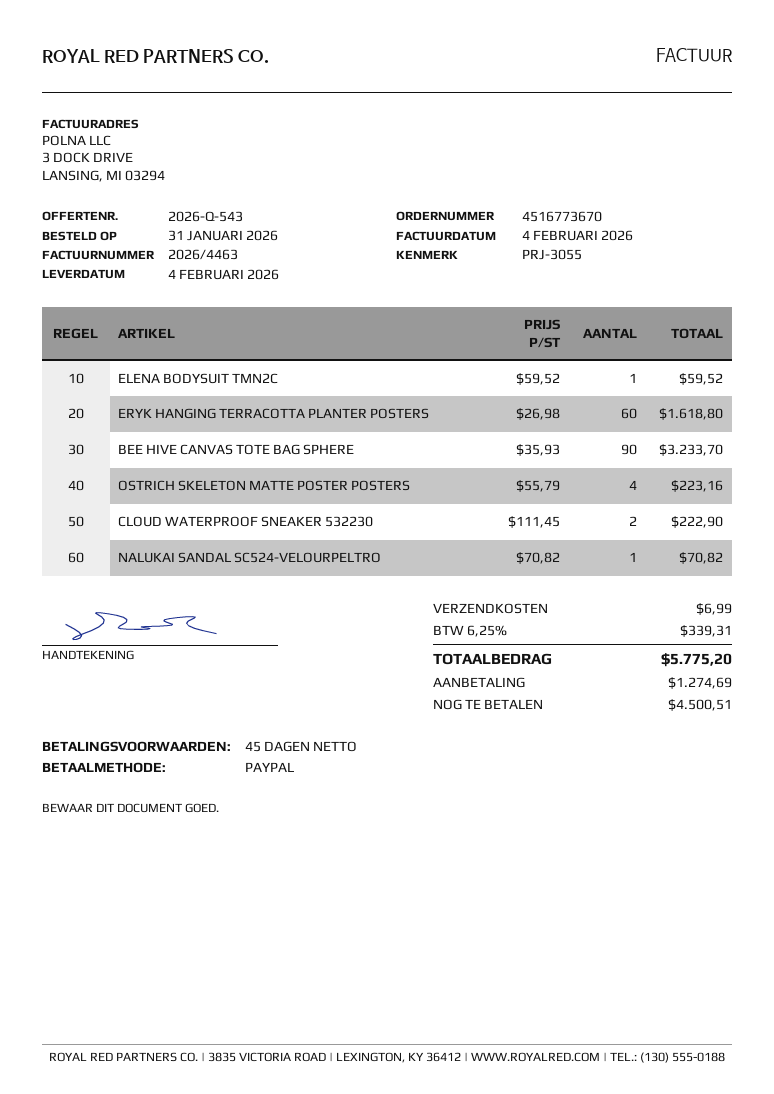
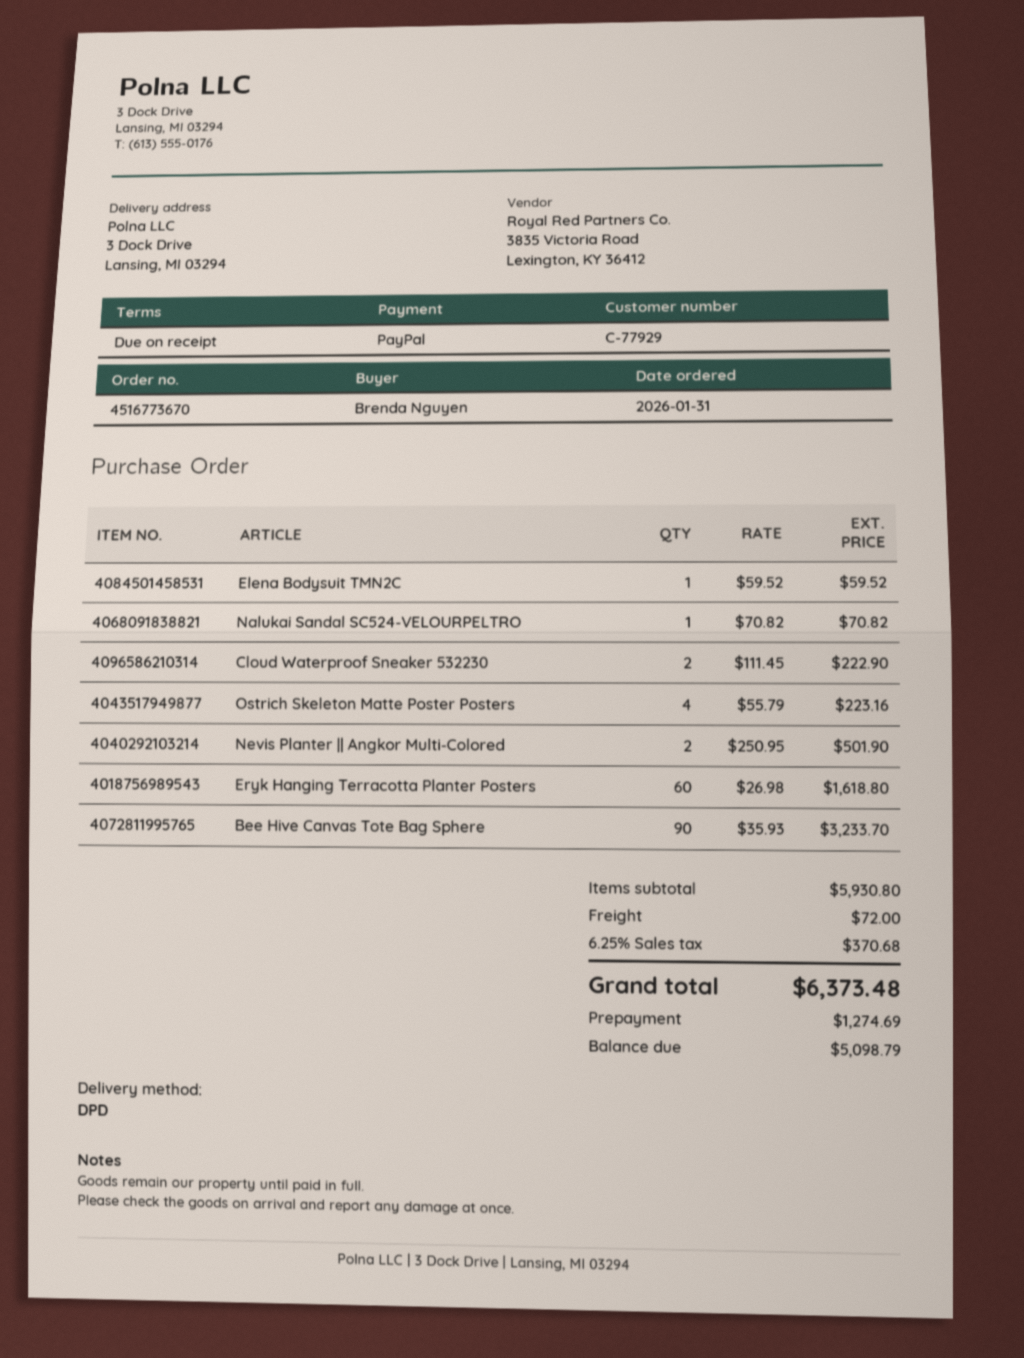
payment terms: 45 days -> on receipt
Nevis Planter || Angkor Multi-Colored: none -> 2 x 250.95 = 501.90
shipping: 6.99 -> 72.00
tax: 6.25% = 339.31 -> 6.25% = 370.68
total: 5775.20 -> 6373.48
balance: 4500.51 -> 5098.79

